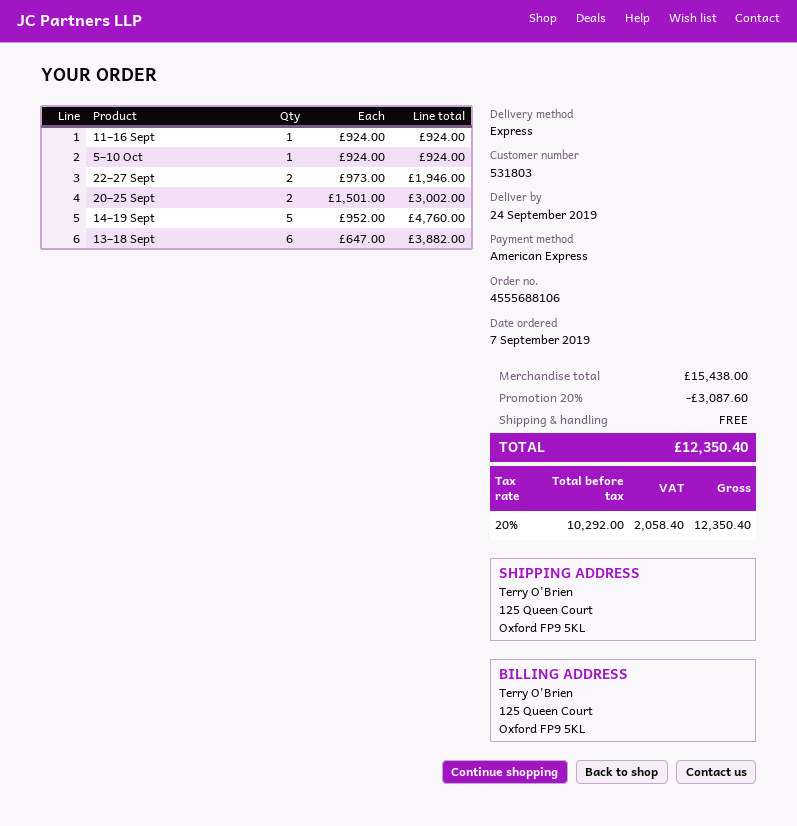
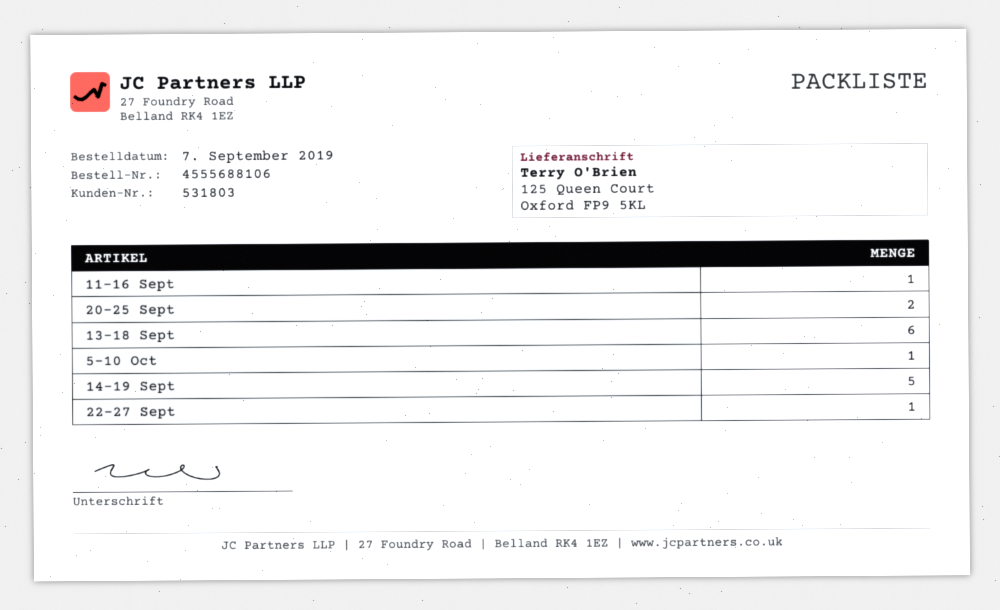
22–27 Sept: 2 -> 1

